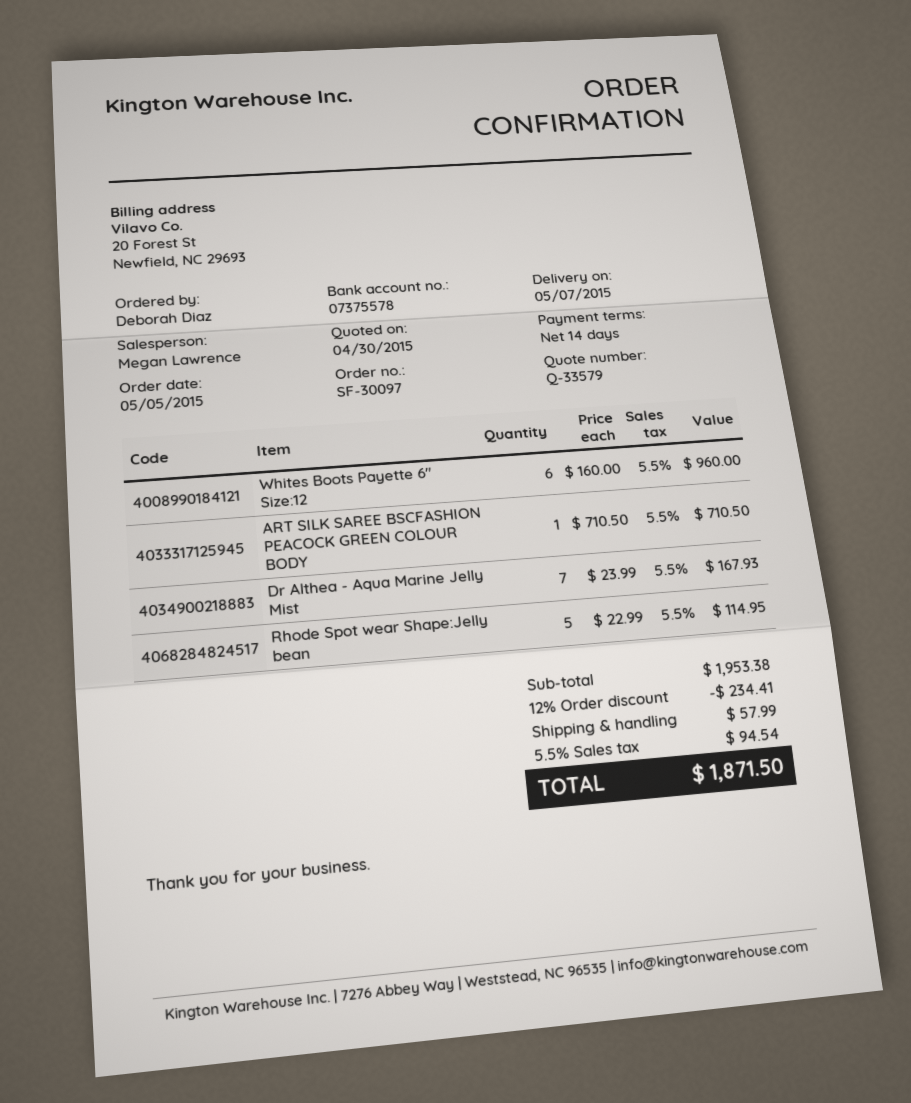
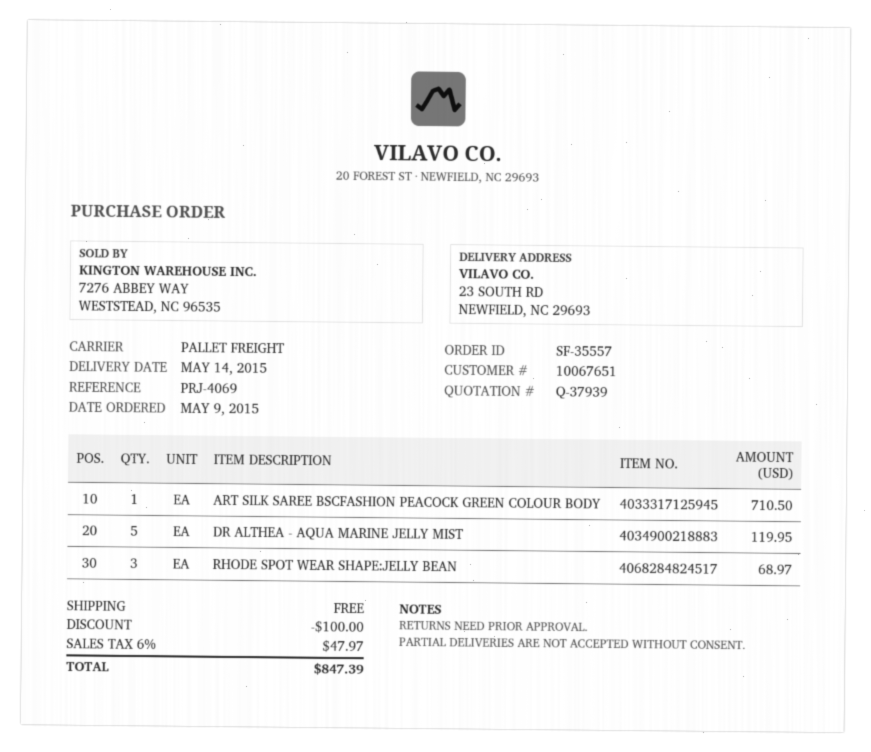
quote number: Q-33579 -> Q-37939
order number: SF-30097 -> SF-35557
order date: 2015-05-05 -> 2015-05-09
delivery date: 2015-05-07 -> 2015-05-14
Whites Boots Payette 6" Size:12: 6 for 960.00 -> none
Dr Althea - Aqua Marine Jelly Mist: 7 for 167.93 -> 5 for 119.95
Rhode Spot wear Shape:Jelly bean: 5 for 114.95 -> 3 for 68.97
discount: 234.41 -> 100.00
shipping: 57.99 -> 0.00
tax: 5.5% = 94.54 -> 6% = 47.97
total: 1871.50 -> 847.39

